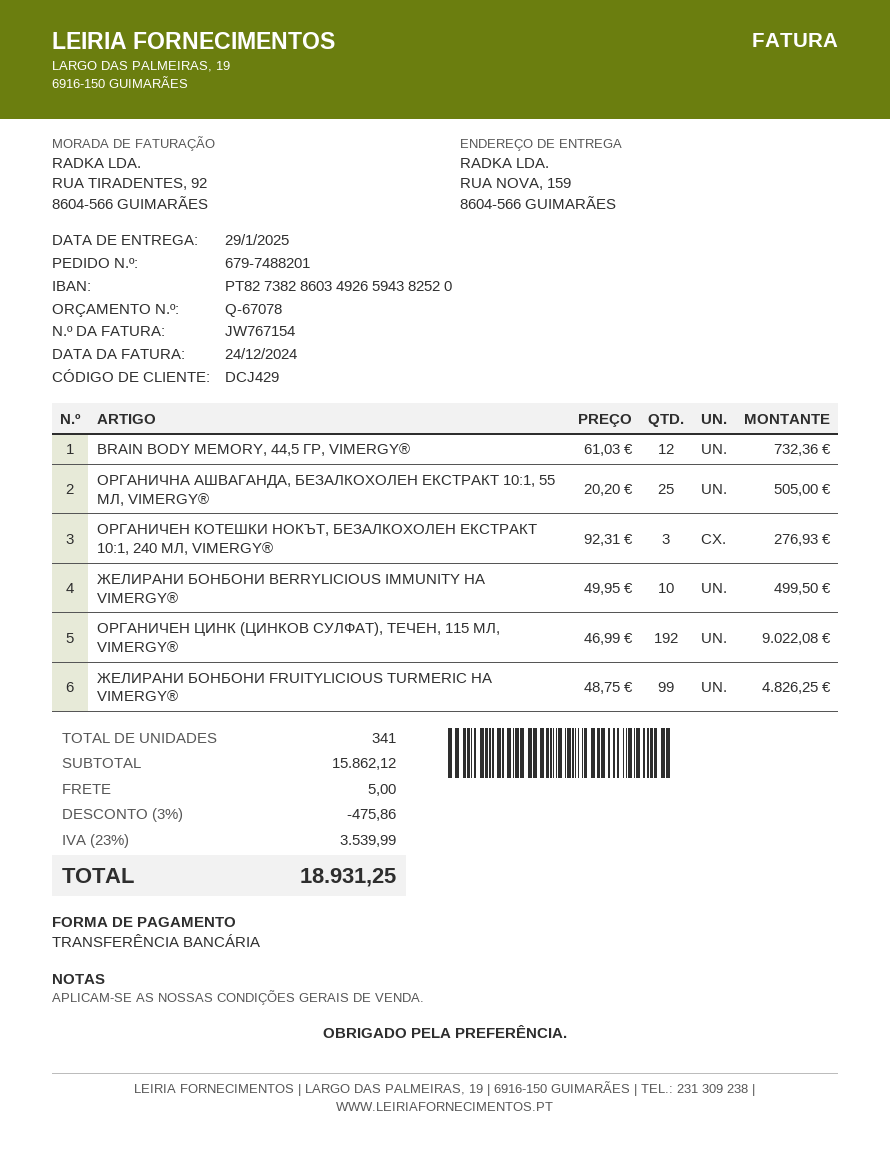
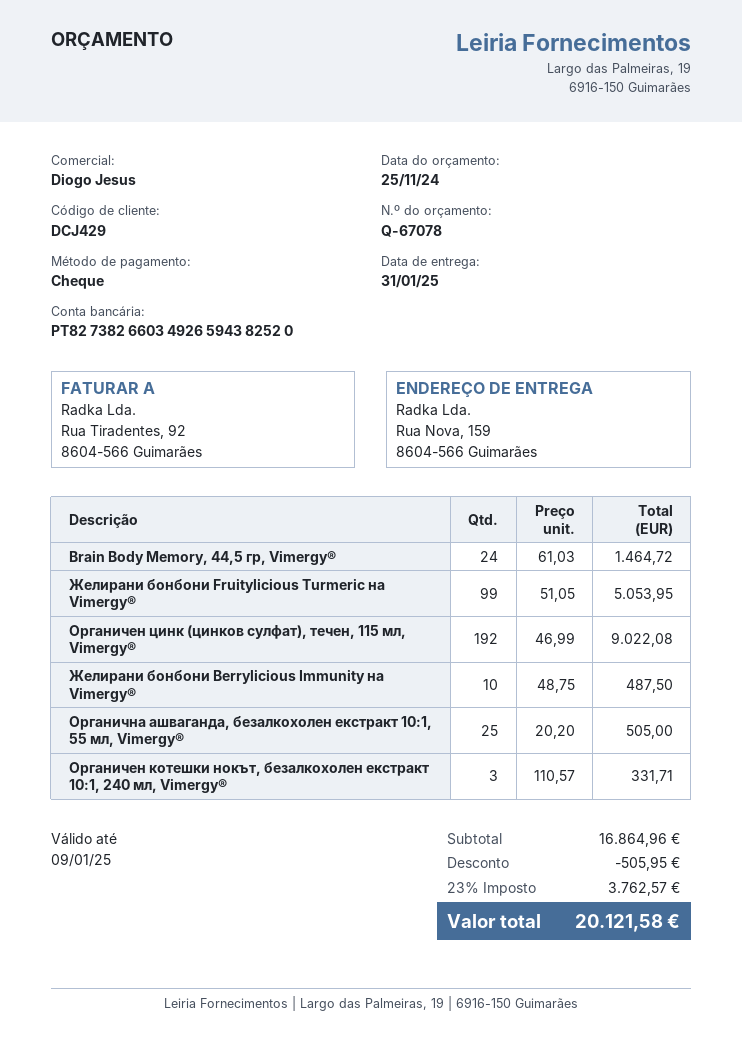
delivery date: 2025-01-29 -> 2025-01-31
payment method: bank transfer -> cheque
bank account: PT82738286034926594382520 -> PT82738266034926594382520
BRAIN BODY MEMORY, 44,5 ГР, VIMERGY®: 12 x 61.03 = 732.36 -> 24 x 61.03 = 1464.72
ОРГАНИЧЕН КОТЕШКИ НОКЪТ, БЕЗАЛКОХОЛЕН ЕКСТРАКТ 10:1, 240 МЛ, VIMERGY®: 3 x 92.31 = 276.93 -> 3 x 110.57 = 331.71
ЖЕЛИРАНИ БОНБОНИ BERRYLICIOUS IMMUNITY НА VIMERGY®: 10 x 49.95 = 499.50 -> 10 x 48.75 = 487.50
ЖЕЛИРАНИ БОНБОНИ FRUITYLICIOUS TURMERIC НА VIMERGY®: 99 x 48.75 = 4826.25 -> 99 x 51.05 = 5053.95
subtotal: 15862.12 -> 16864.96
discount: 475.86 -> 505.95
shipping: 5.00 -> none
tax: 23% = 3539.99 -> 23% = 3762.57
total: 18931.25 -> 20121.58

